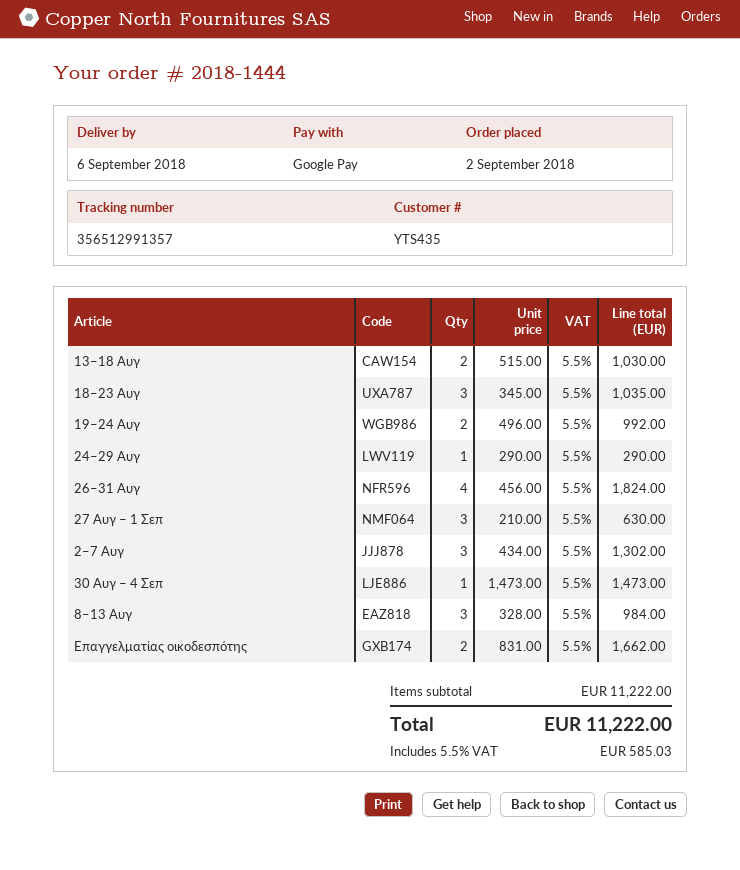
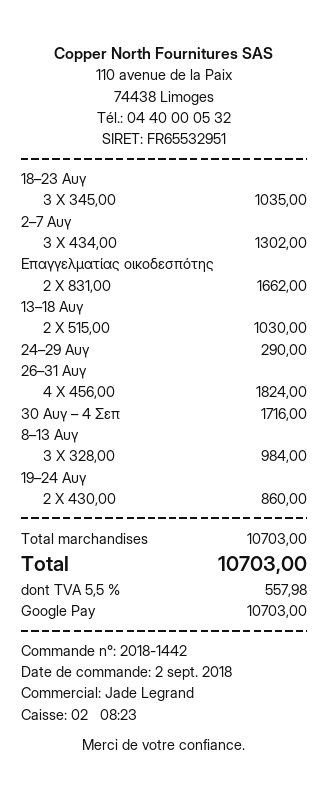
order number: 2018-1444 -> 2018-1442
19–24 Αυγ: 2 x 496.00 = 992.00 -> 2 x 430.00 = 860.00
27 Αυγ – 1 Σεπ: 3 x 210.00 = 630.00 -> none
30 Αυγ – 4 Σεπ: 1 x 1473.00 = 1473.00 -> 1 x 1716.00 = 1716.00
subtotal: 11222.00 -> 10703.00
tax: 5.5% = 585.03 -> 5.5% = 557.98
total: 11222.00 -> 10703.00

